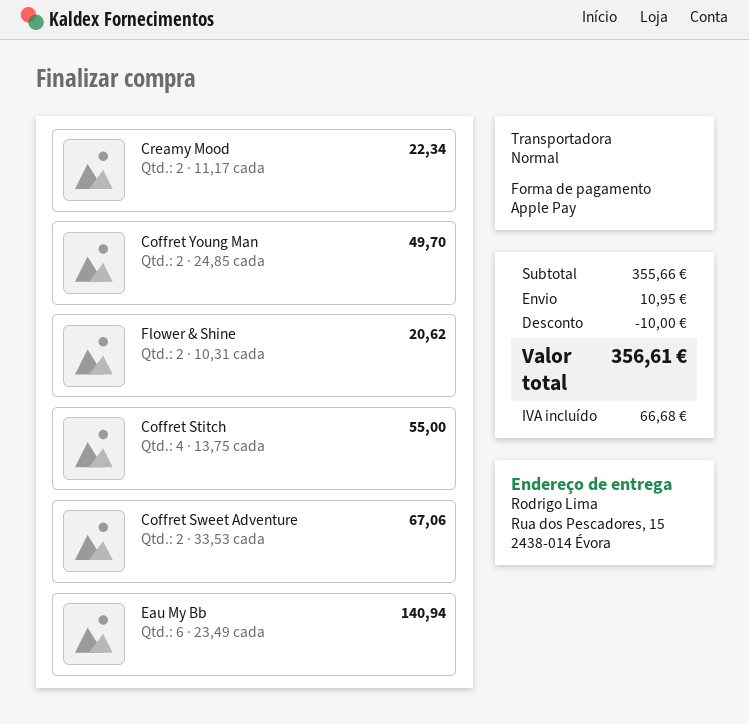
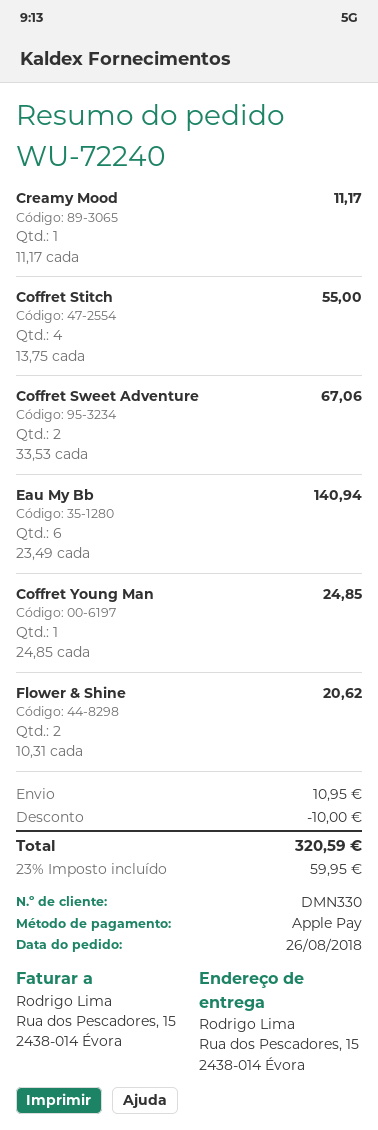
Creamy Mood: 2 x 11.17 = 22.34 -> 1 x 11.17 = 11.17
Coffret Young Man: 2 x 24.85 = 49.70 -> 1 x 24.85 = 24.85
tax: 66.68 -> 59.95
total: 356.61 -> 320.59

